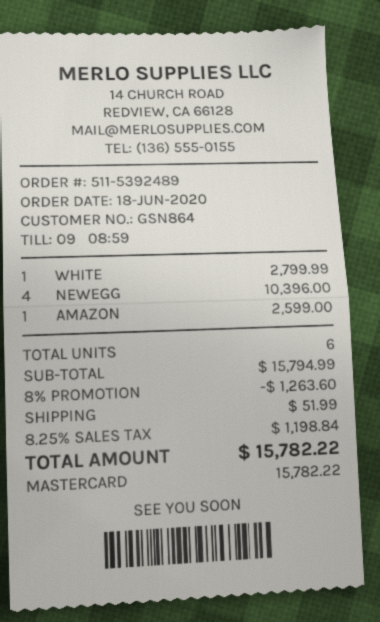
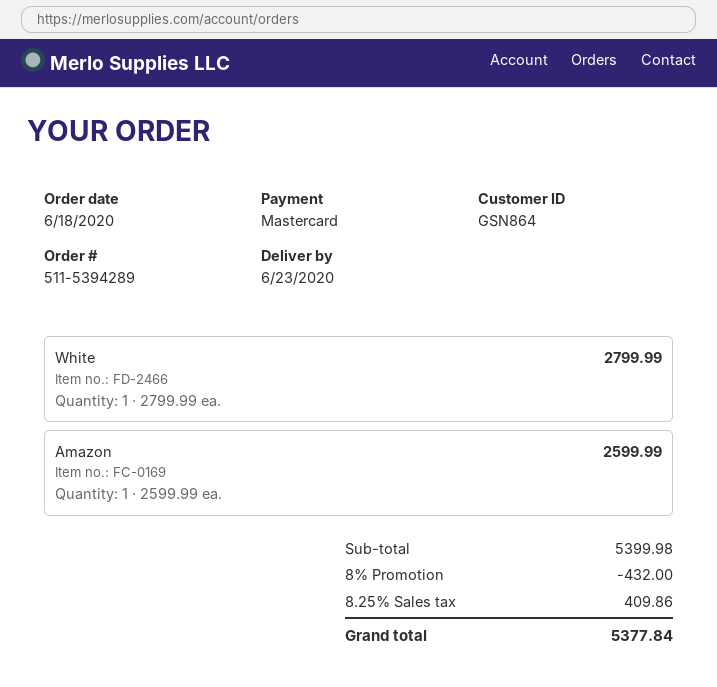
order number: 511-5392489 -> 511-5394289
NEWEGG: 4 for 10396.00 -> none
AMAZON: 1 for 2599.00 -> 1 for 2599.99
subtotal: 15794.99 -> 5399.98
discount: 8% = 1263.60 -> 8% = 432.00
shipping: 51.99 -> none
tax: 8.25% = 1198.84 -> 8.25% = 409.86
total: 15782.22 -> 5377.84

